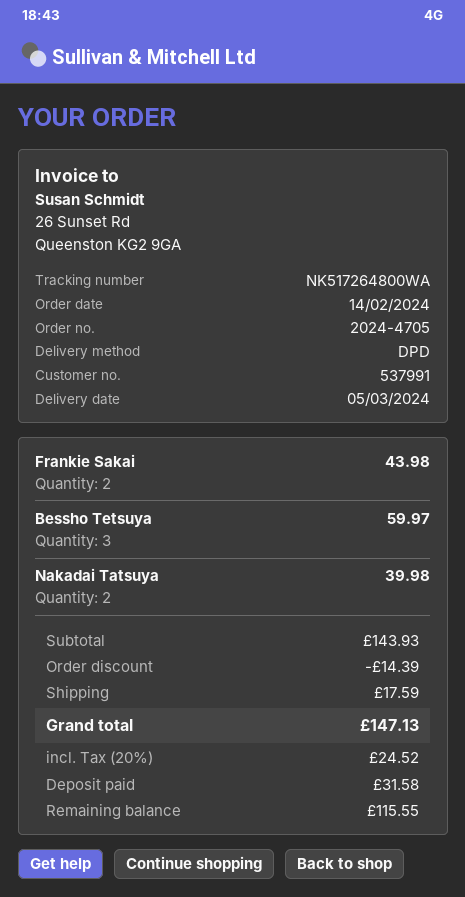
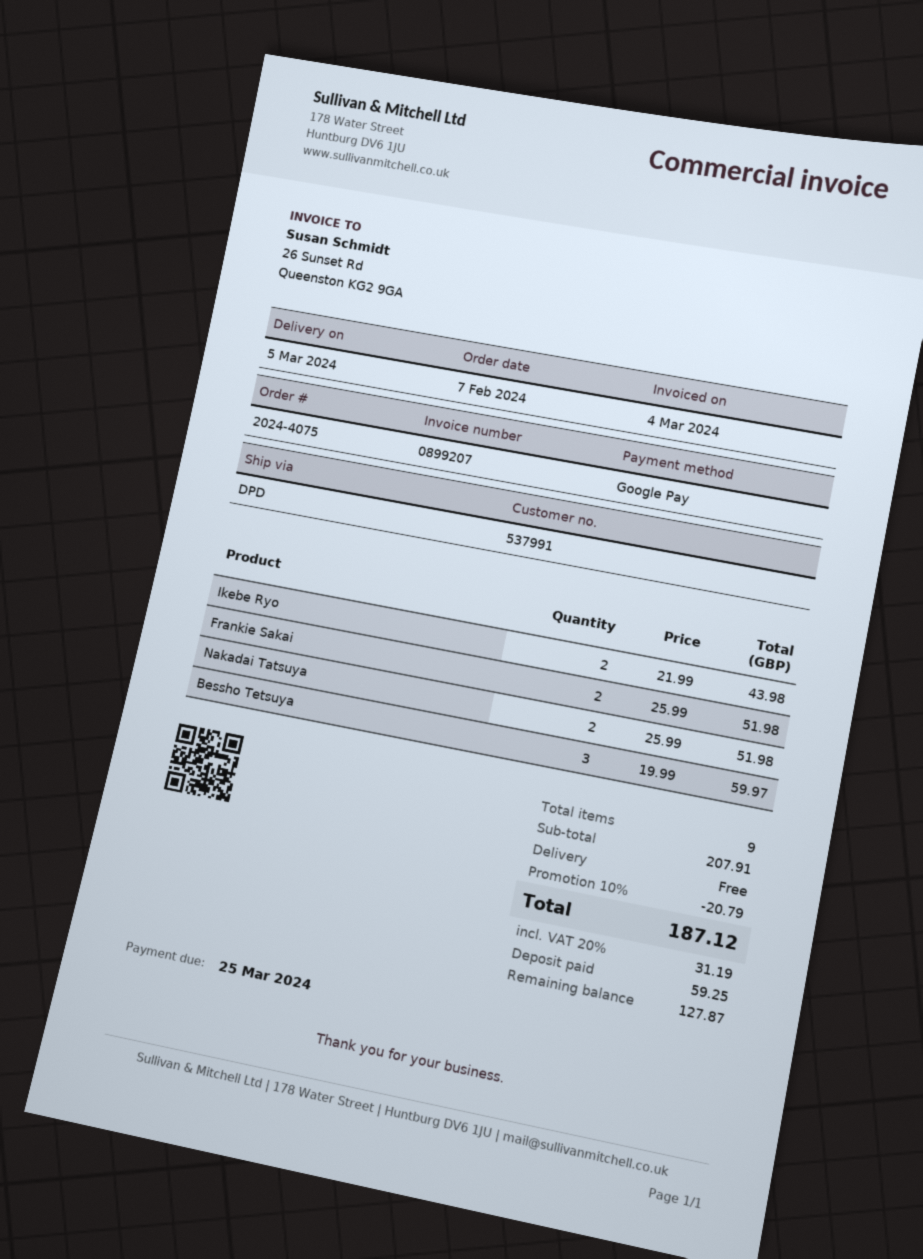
order number: 2024-4705 -> 2024-4075
order date: 2024-02-14 -> 2024-02-07
Frankie Sakai: 2 for 43.98 -> 2 for 51.98
Nakadai Tatsuya: 2 for 39.98 -> 2 for 51.98
Ikebe Ryo: none -> 2 for 43.98
subtotal: 143.93 -> 207.91
discount: 14.39 -> 20.79
shipping: 17.59 -> 0.00
tax: 20% = 24.52 -> 20% = 31.19
total: 147.13 -> 187.12
deposit: 31.58 -> 59.25
balance: 115.55 -> 127.87

